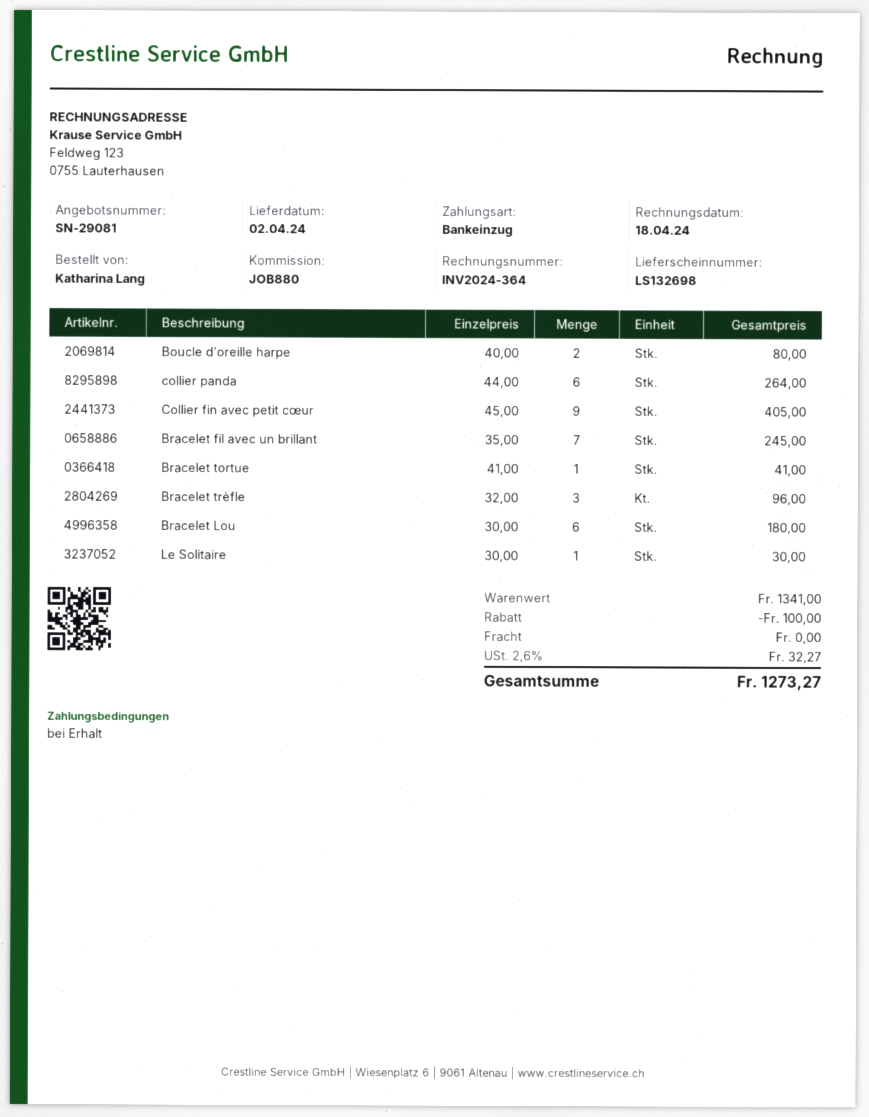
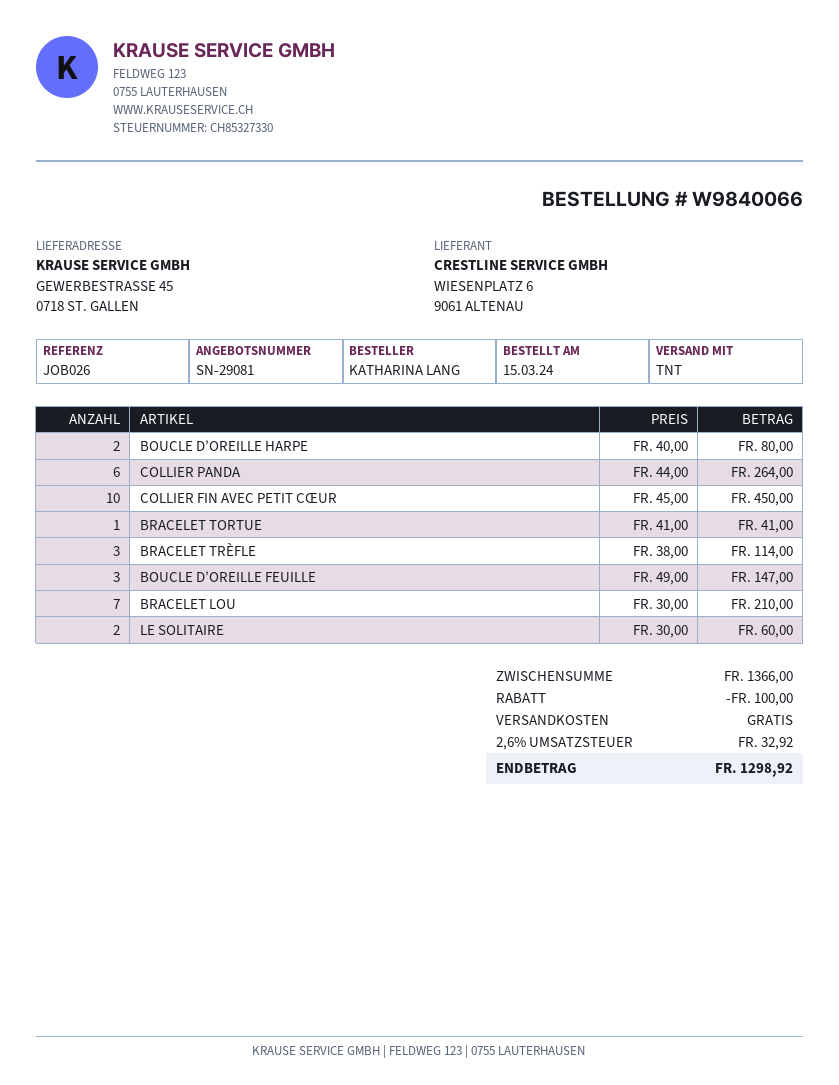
reference: JOB880 -> JOB026
Collier fin avec petit cœur: 9 x 45.00 = 405.00 -> 10 x 45.00 = 450.00
Bracelet fil avec un brillant: 7 x 35.00 = 245.00 -> none
Bracelet trèfle: 3 x 32.00 = 96.00 -> 3 x 38.00 = 114.00
Bracelet Lou: 6 x 30.00 = 180.00 -> 7 x 30.00 = 210.00
Le Solitaire: 1 x 30.00 = 30.00 -> 2 x 30.00 = 60.00
BOUCLE D’OREILLE FEUILLE: none -> 3 x 49.00 = 147.00
subtotal: 1341.00 -> 1366.00
tax: 2.6% = 32.27 -> 2.6% = 32.92
total: 1273.27 -> 1298.92

